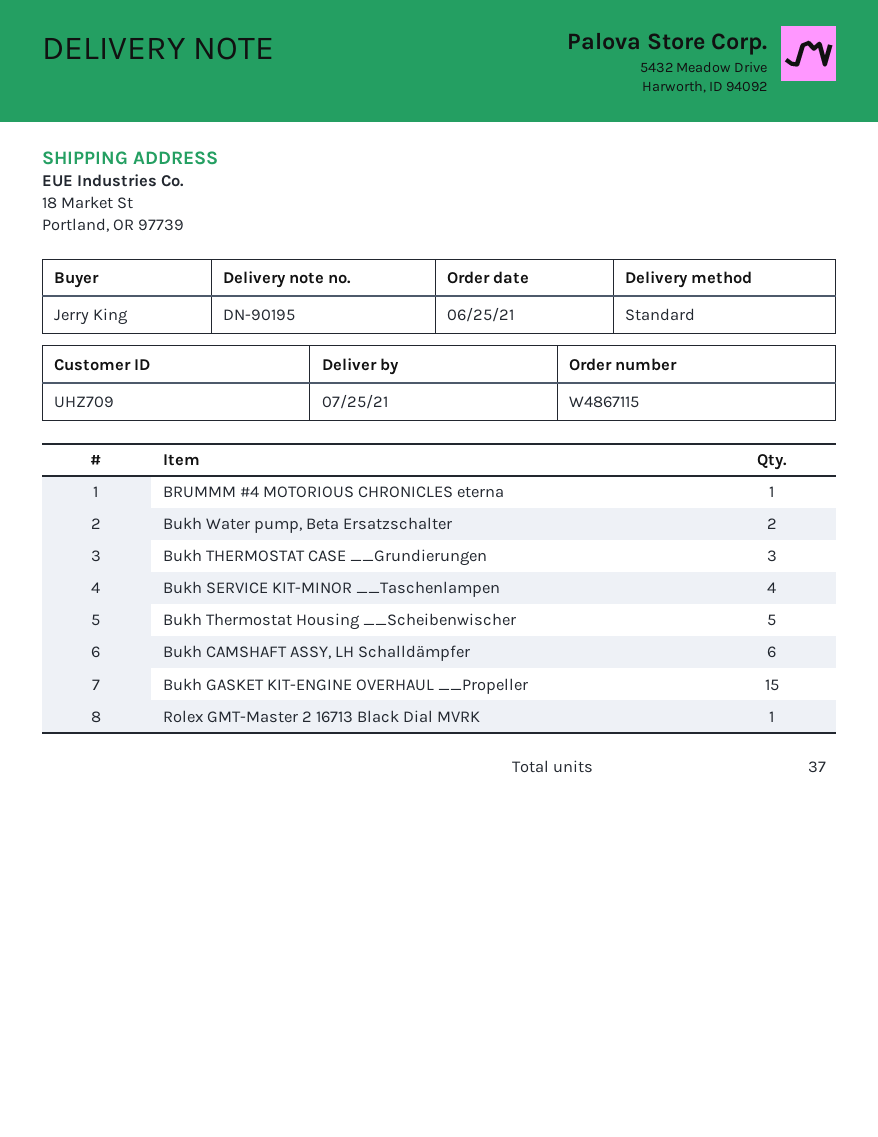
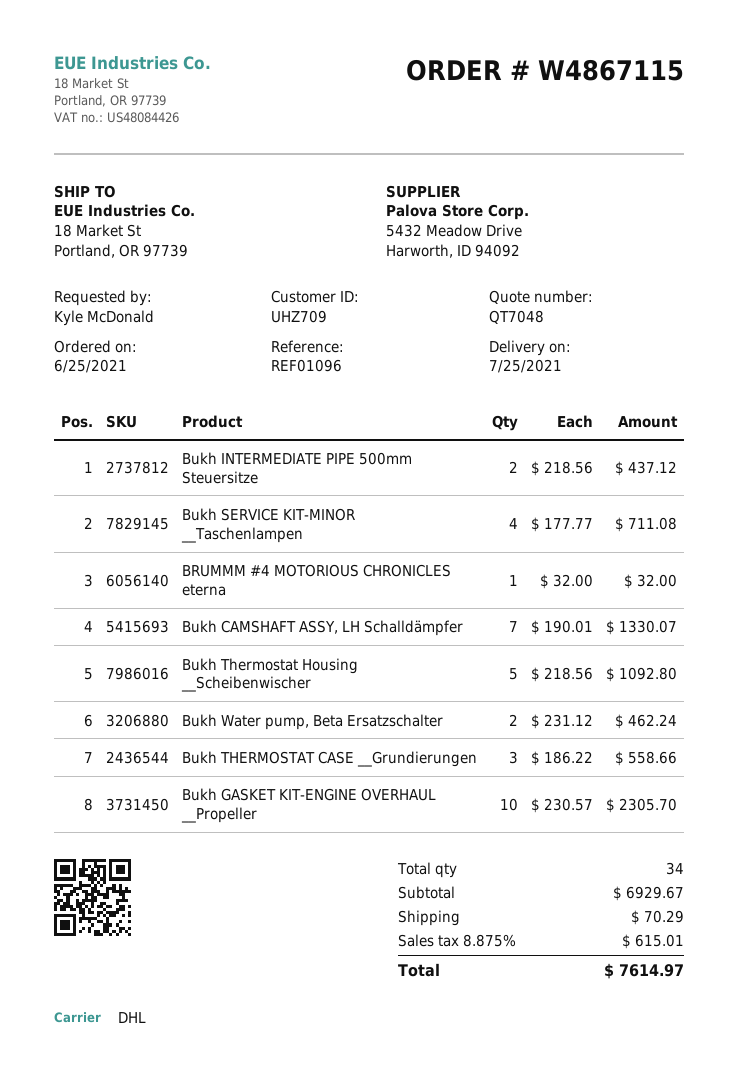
ordered by: Jerry King -> Kyle McDonald
shipping method: standard -> DHL
Bukh CAMSHAFT ASSY, LH Schalldämpfer: 6 -> 7
Bukh GASKET KIT-ENGINE OVERHAUL __Propeller: 15 -> 10
Rolex GMT-Master 2 16713 Black Dial MVRK: 1 -> none
Bukh INTERMEDIATE PIPE 500mm Steuersitze: none -> 2
total quantity: 37 -> 34

